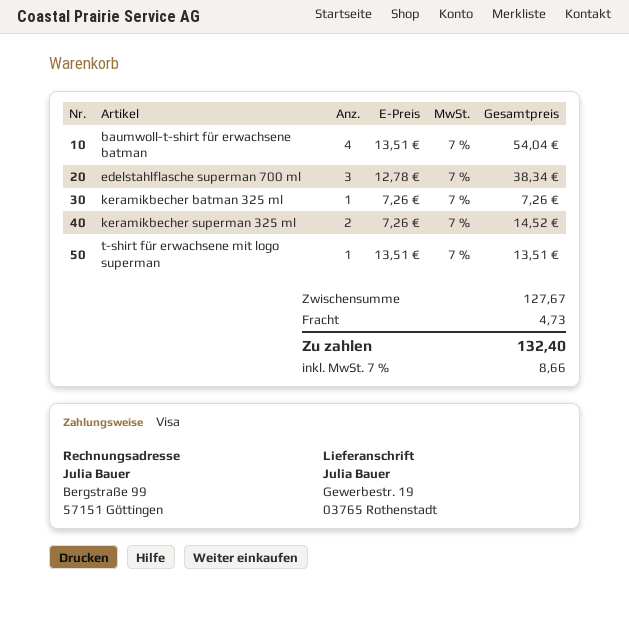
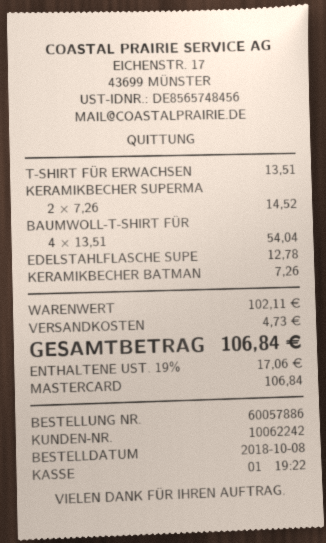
payment method: Visa -> Mastercard
edelstahlflasche superman 700 ml: 3 x 12.78 = 38.34 -> 1 x 12.78 = 12.78
subtotal: 127.67 -> 102.11
tax: 7% = 8.66 -> 19% = 17.06
total: 132.40 -> 106.84

